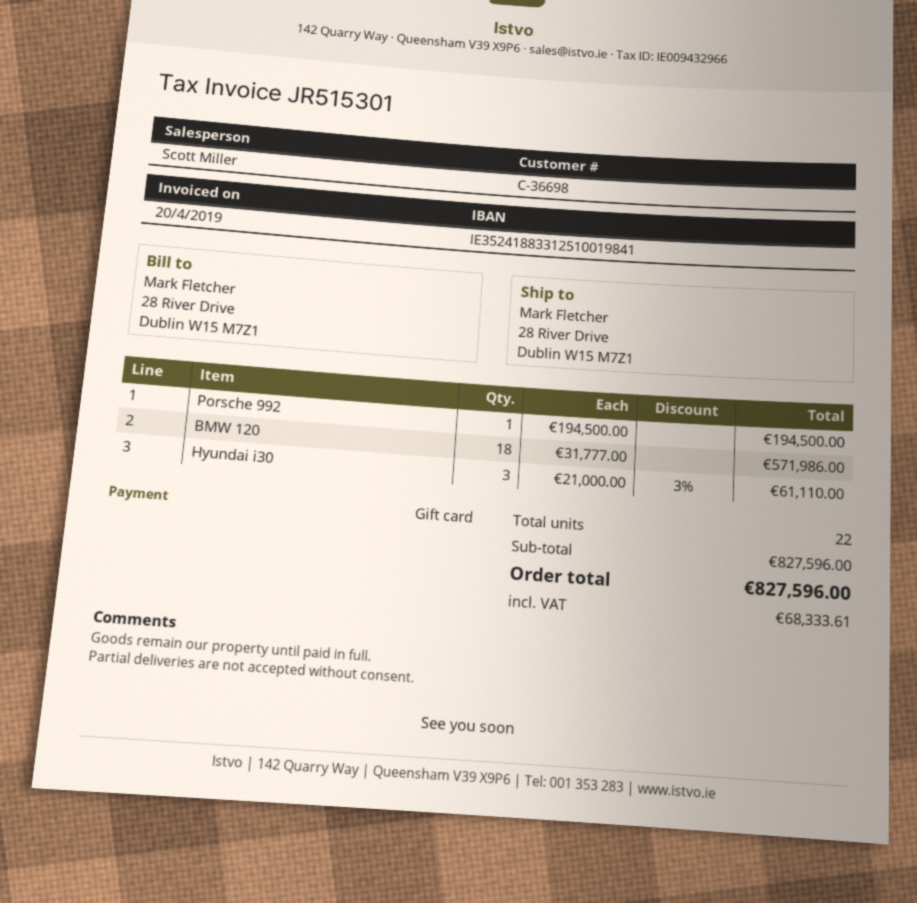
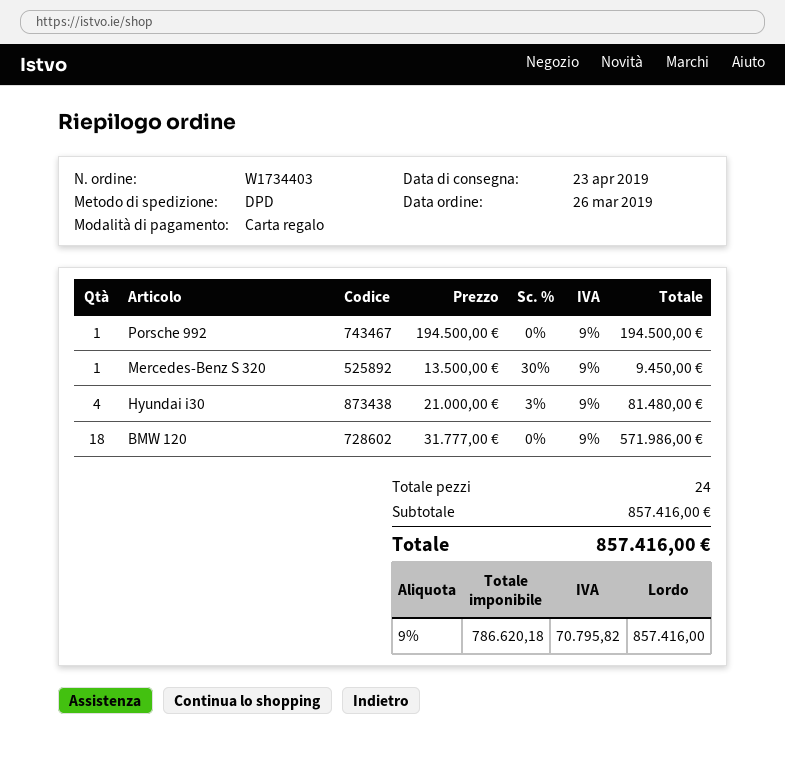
Hyundai i30: 3 x 21000.00 - 3% = 61110.00 -> 4 x 21000.00 - 3% = 81480.00
Mercedes-Benz S 320: none -> 1 x 13500.00 - 30% = 9450.00
total quantity: 22 -> 24
subtotal: 827596.00 -> 857416.00
tax: 68333.61 -> 70795.82
total: 827596.00 -> 857416.00

